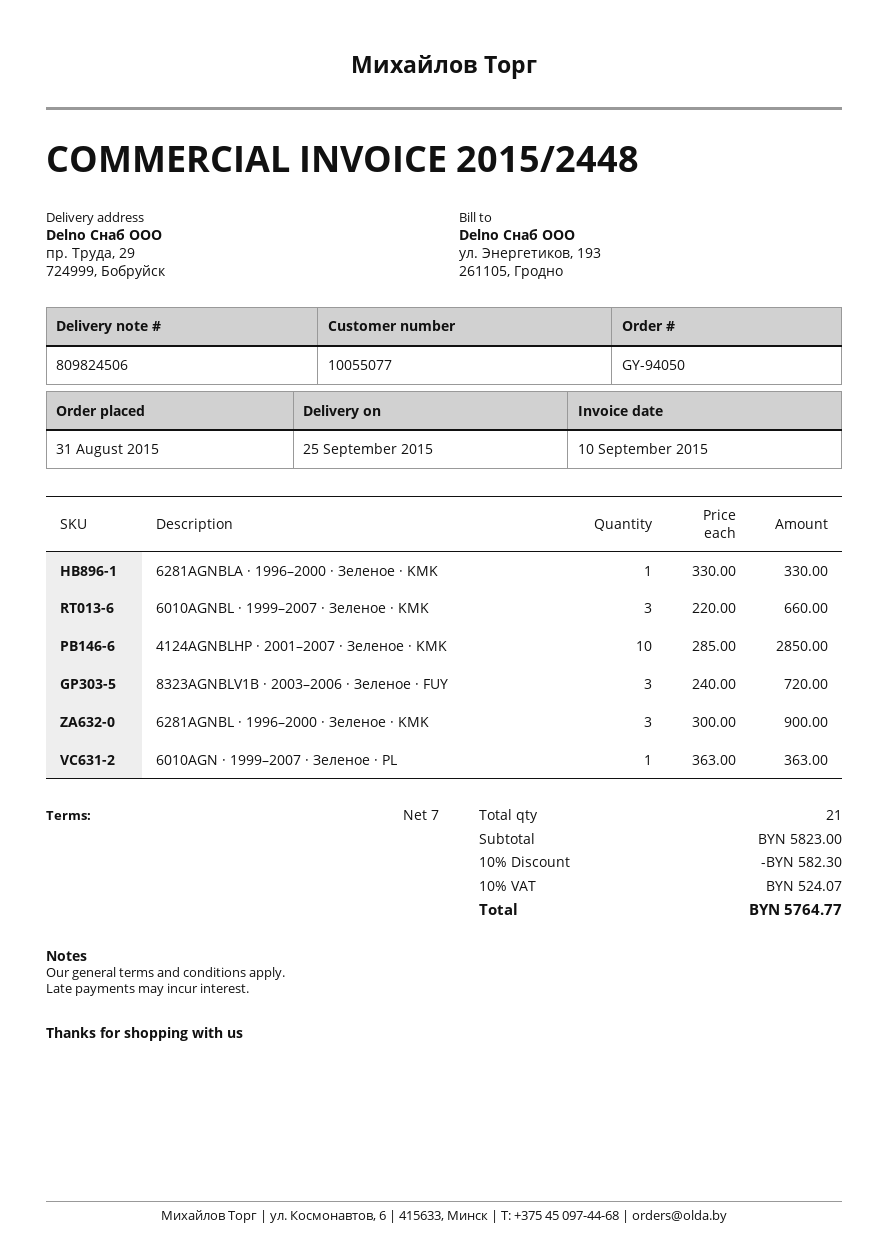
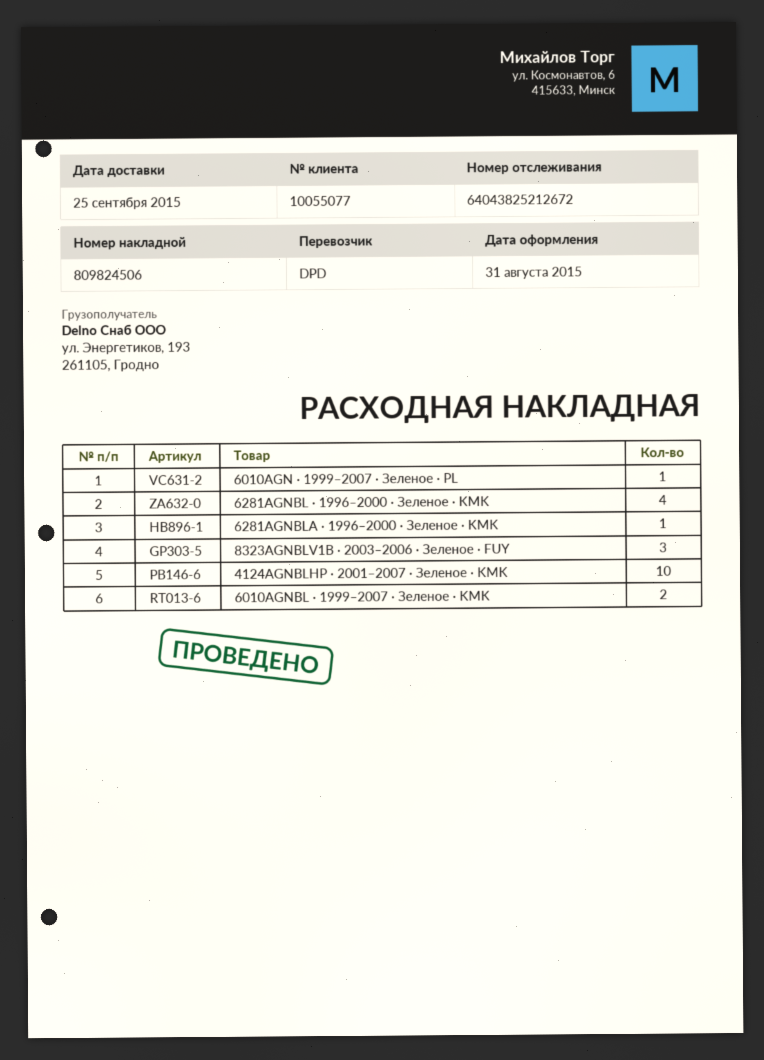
ship to: пр. Труда, 29, 724999, Бобруйск -> ул. Энергетиков, 193, 261105, Гродно
6010AGNBL · 1999–2007 · Зеленое · KMK: 3 -> 2
6281AGNBL · 1996–2000 · Зеленое · KMK: 3 -> 4

